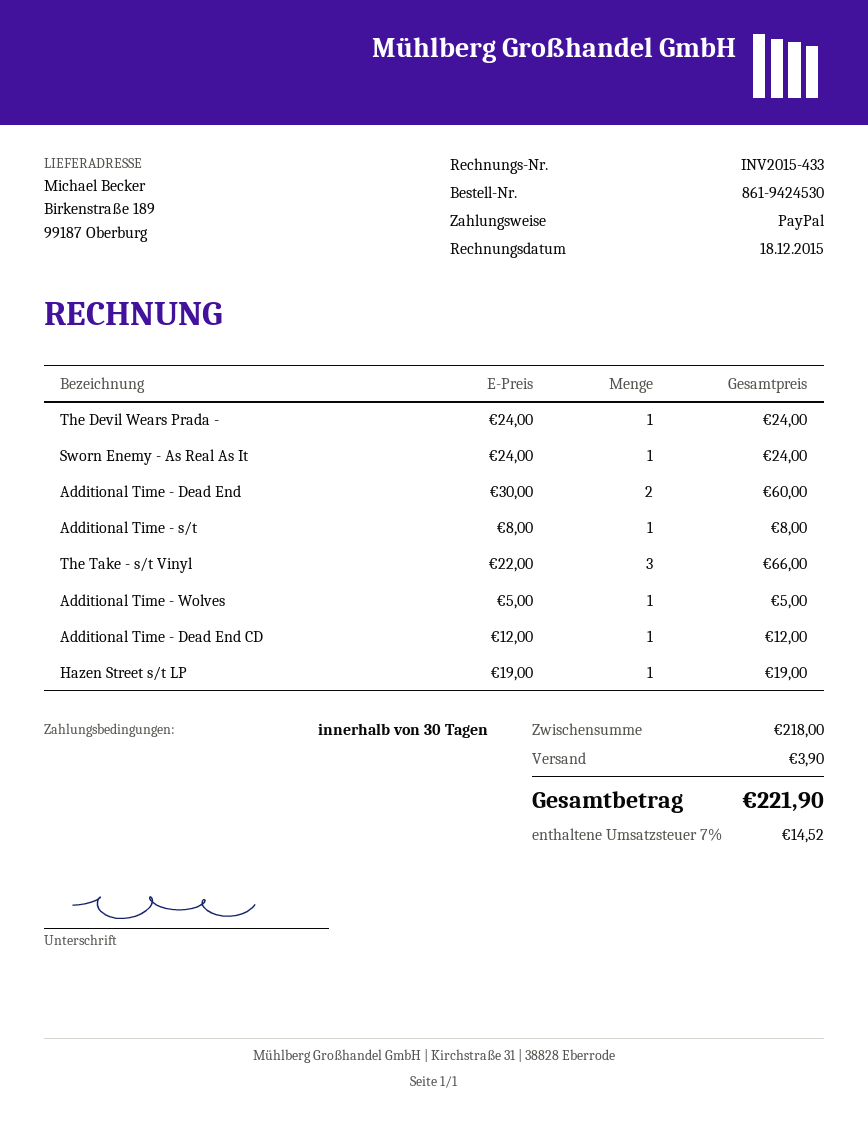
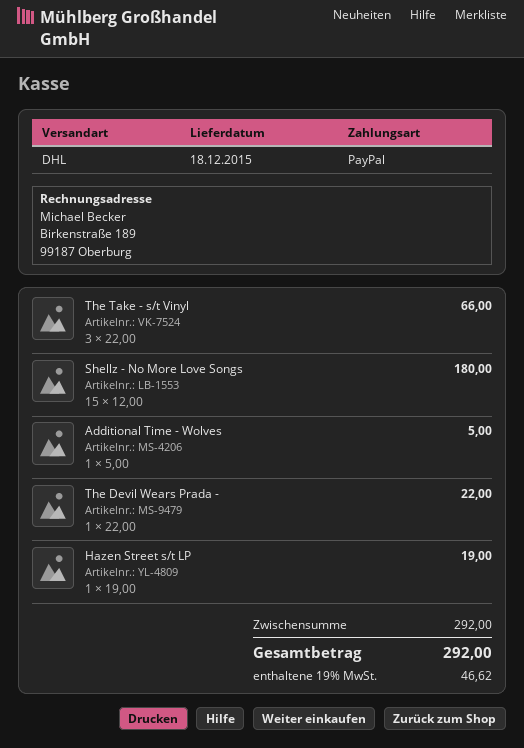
The Devil Wears Prada -: 1 x 24.00 = 24.00 -> 1 x 22.00 = 22.00
Sworn Enemy - As Real As It: 1 x 24.00 = 24.00 -> none
Additional Time - Dead End: 2 x 30.00 = 60.00 -> none
Additional Time - s/t: 1 x 8.00 = 8.00 -> none
Additional Time - Dead End CD: 1 x 12.00 = 12.00 -> none
Shellz - No More Love Songs: none -> 15 x 12.00 = 180.00
subtotal: 218.00 -> 292.00
shipping: 3.90 -> none
tax: 7% = 14.52 -> 19% = 46.62
total: 221.90 -> 292.00

